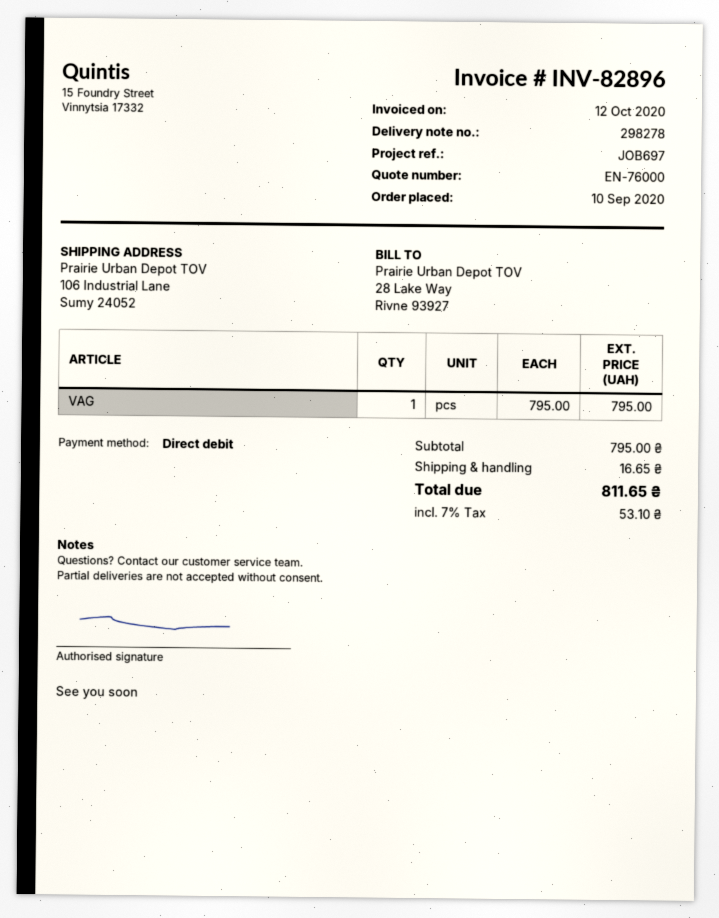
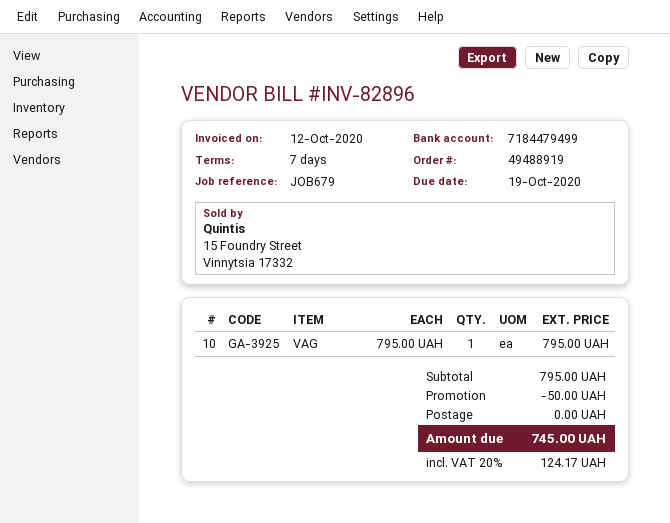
reference: JOB697 -> JOB679
discount: none -> 50.00
shipping: 16.65 -> 0.00
tax: 7% = 53.10 -> 20% = 124.17
total: 811.65 -> 745.00

